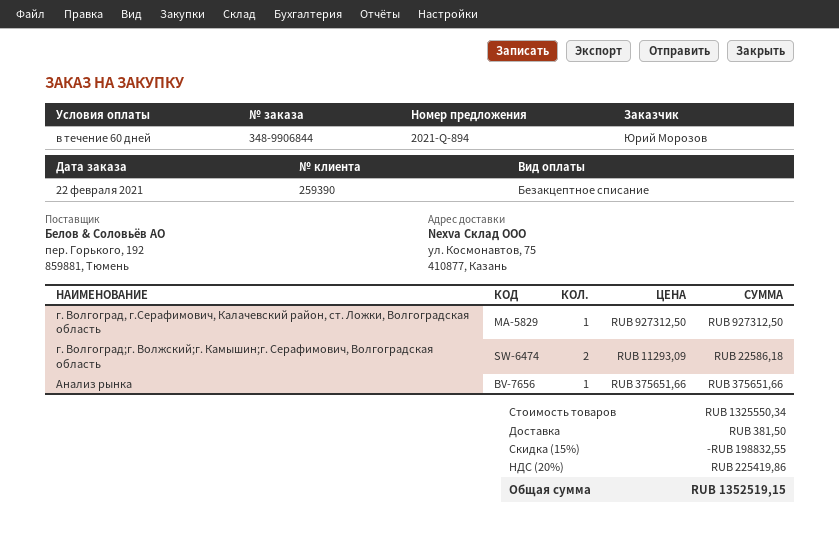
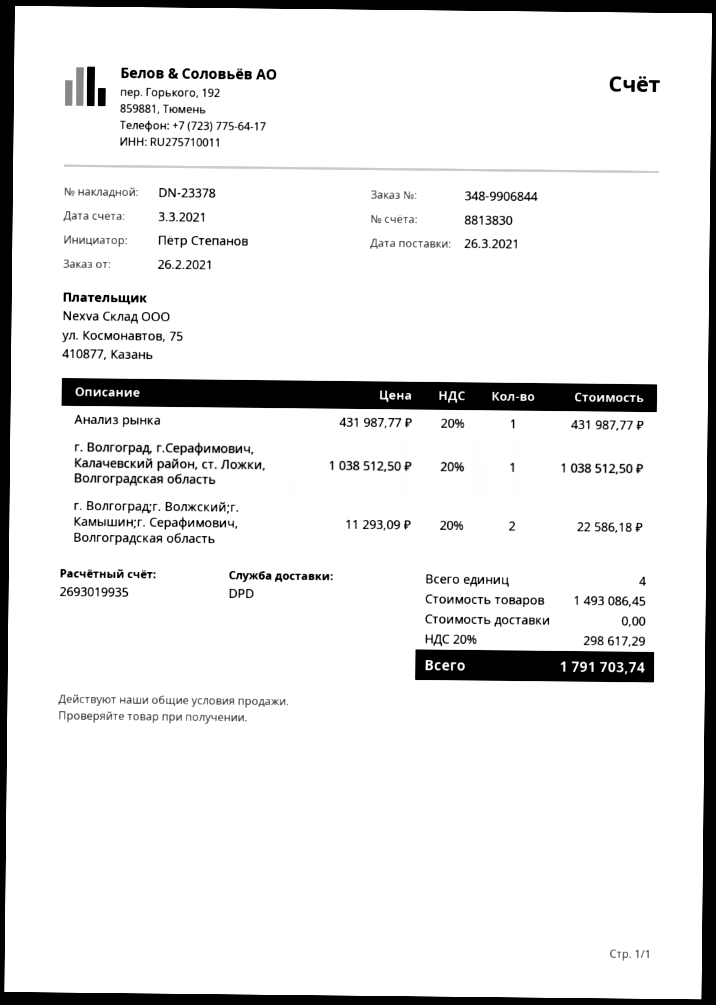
order date: 2021-02-22 -> 2021-02-26
ordered by: Юрий Морозов -> Пётр Степанов
г. Волгоград, г.Серафимович, Калачевский район, ст. Ложки, Волгоградская область: 1 x 927312.50 = 927312.50 -> 1 x 1038512.50 = 1038512.50
Анализ рынка: 1 x 375651.66 = 375651.66 -> 1 x 431987.77 = 431987.77
subtotal: 1325550.34 -> 1493086.45
discount: 15% = 198832.55 -> none
shipping: 381.50 -> 0.00
tax: 20% = 225419.86 -> 20% = 298617.29
total: 1352519.15 -> 1791703.74

